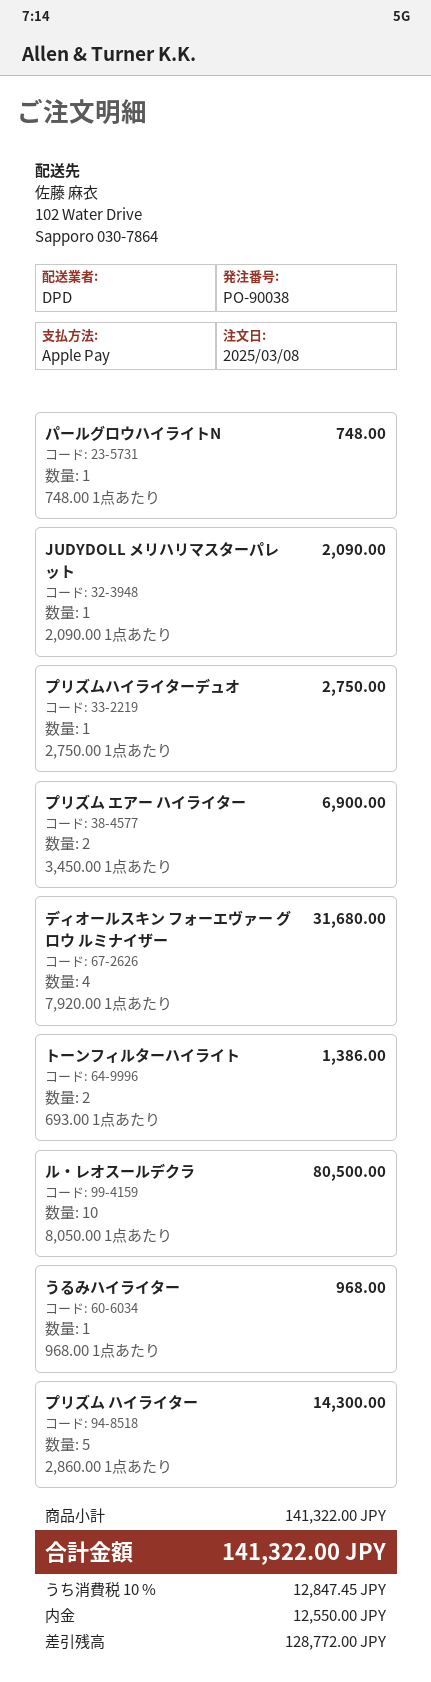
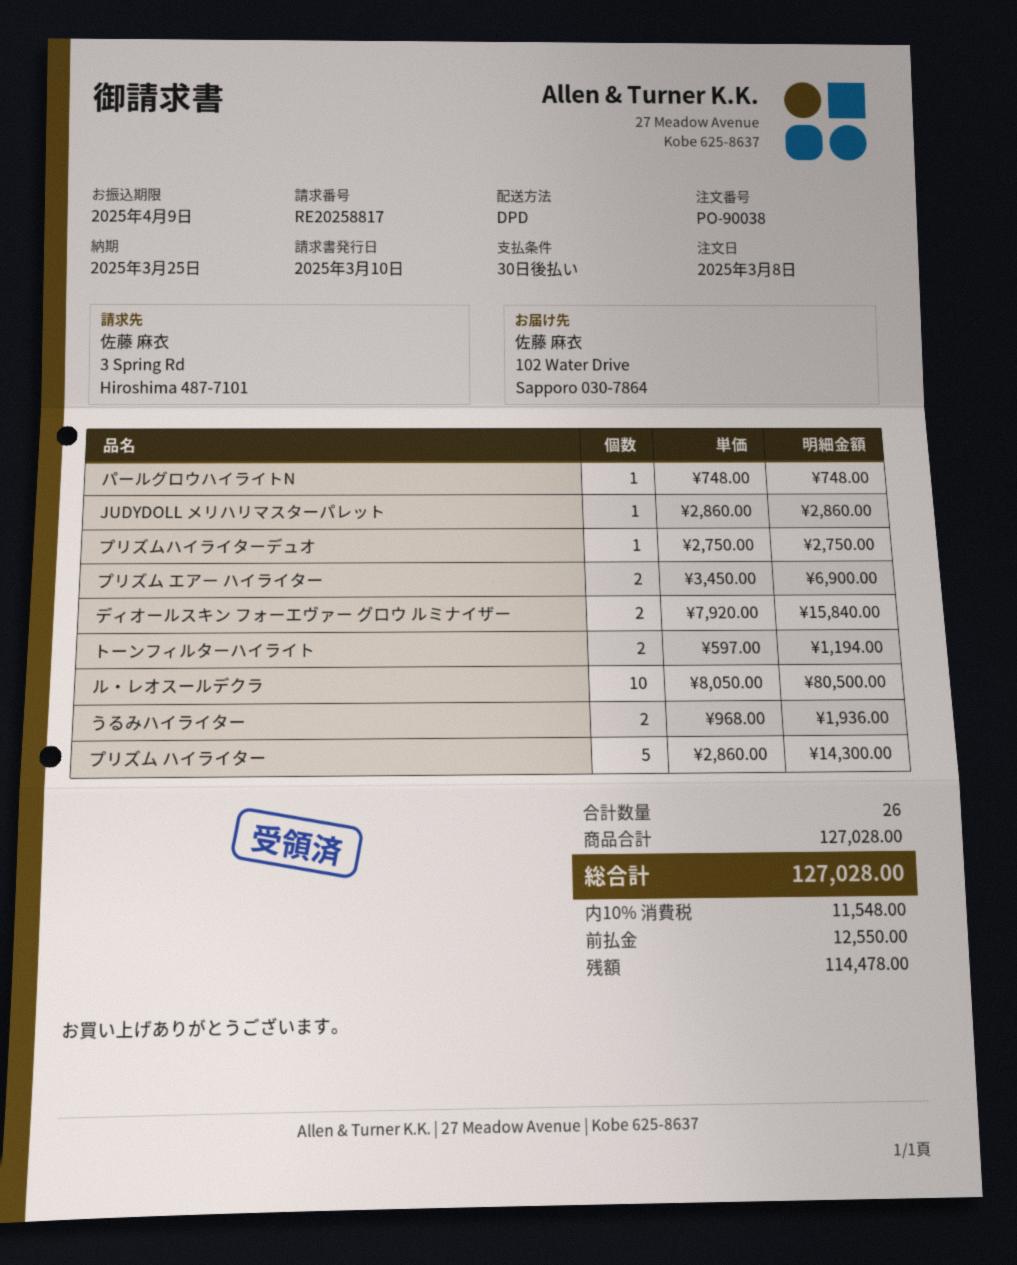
JUDYDOLL メリハリマスターパレット: 1 x 2090.00 = 2090.00 -> 1 x 2860.00 = 2860.00
ディオールスキン フォーエヴァー グロウ ルミナイザー: 4 x 7920.00 = 31680.00 -> 2 x 7920.00 = 15840.00
トーンフィルターハイライト: 2 x 693.00 = 1386.00 -> 2 x 597.00 = 1194.00
うるみハイライター: 1 x 968.00 = 968.00 -> 2 x 968.00 = 1936.00
subtotal: 141322.00 -> 127028.00
tax: 10% = 12847.45 -> 10% = 11548.00
total: 141322.00 -> 127028.00
balance: 128772.00 -> 114478.00

